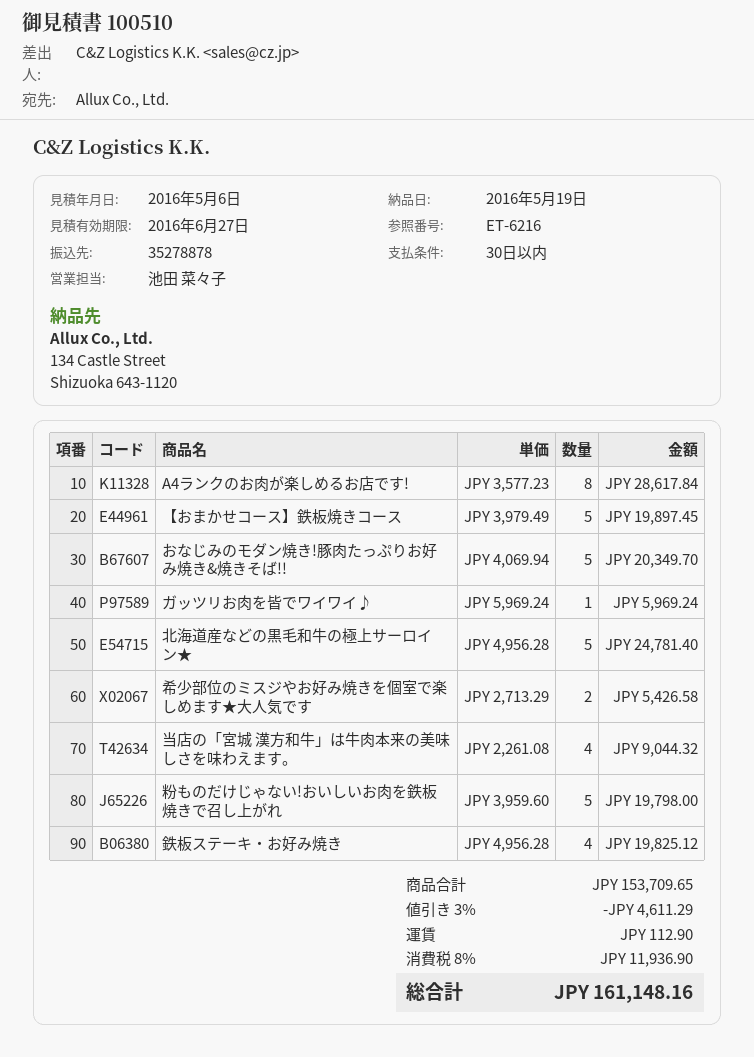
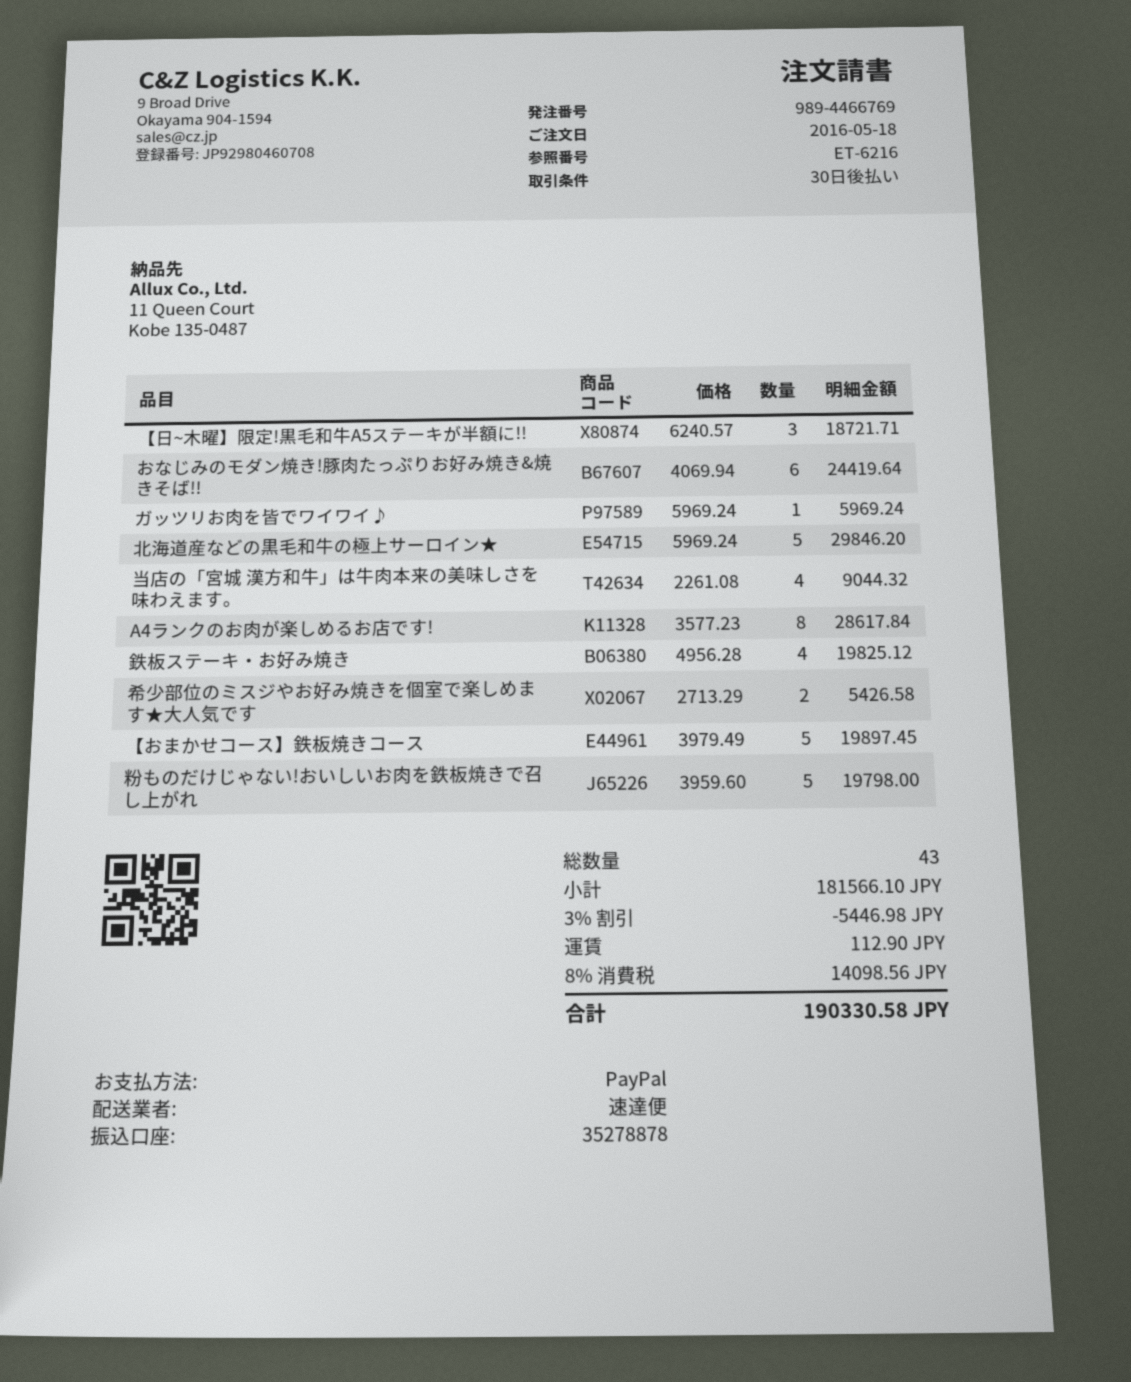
ship to: 134 Castle Street, Shizuoka 643-1120 -> 11 Queen Court, Kobe 135-0487
おなじみのモダン焼き!豚肉たっぷりお好み焼き&焼きそば!!: 5 x 4069.94 = 20349.70 -> 6 x 4069.94 = 24419.64
北海道産などの黒毛和牛の極上サーロイン★: 5 x 4956.28 = 24781.40 -> 5 x 5969.24 = 29846.20
【日~木曜】限定!黒毛和牛A5ステーキが半額に!!: none -> 3 x 6240.57 = 18721.71
subtotal: 153709.65 -> 181566.10
discount: 3% = 4611.29 -> 3% = 5446.98
tax: 8% = 11936.90 -> 8% = 14098.56
total: 161148.16 -> 190330.58

